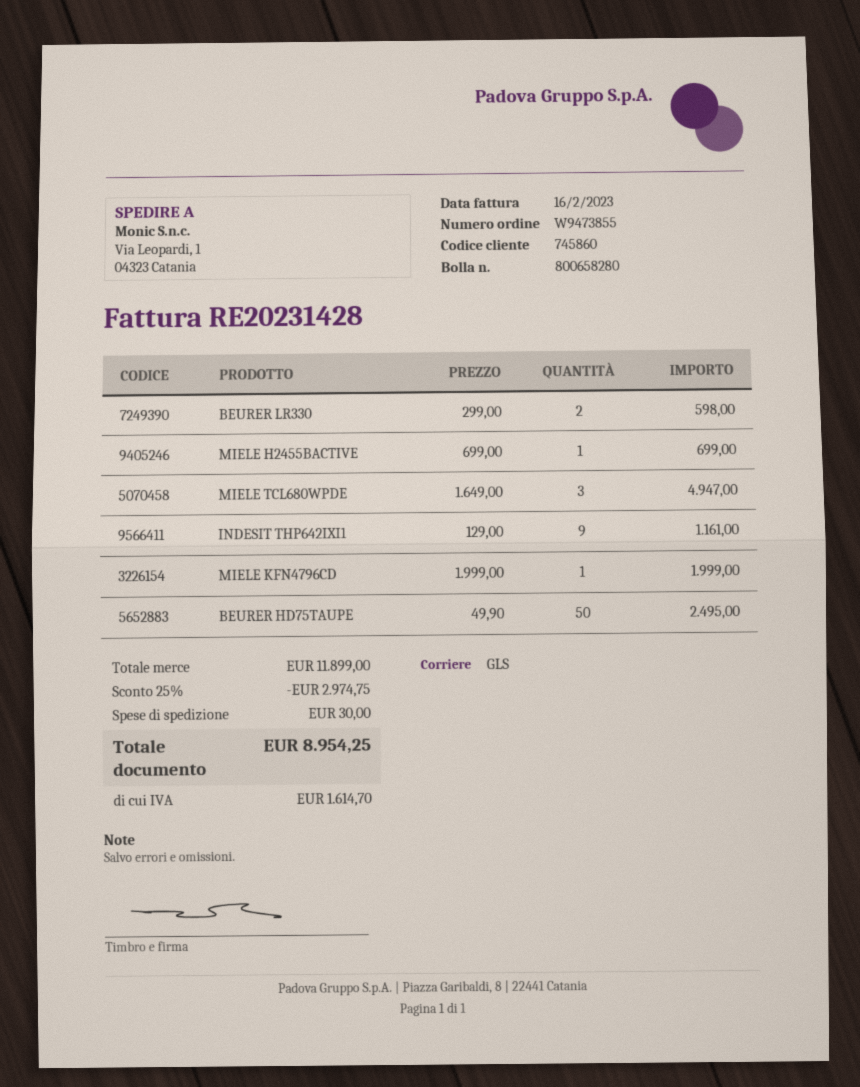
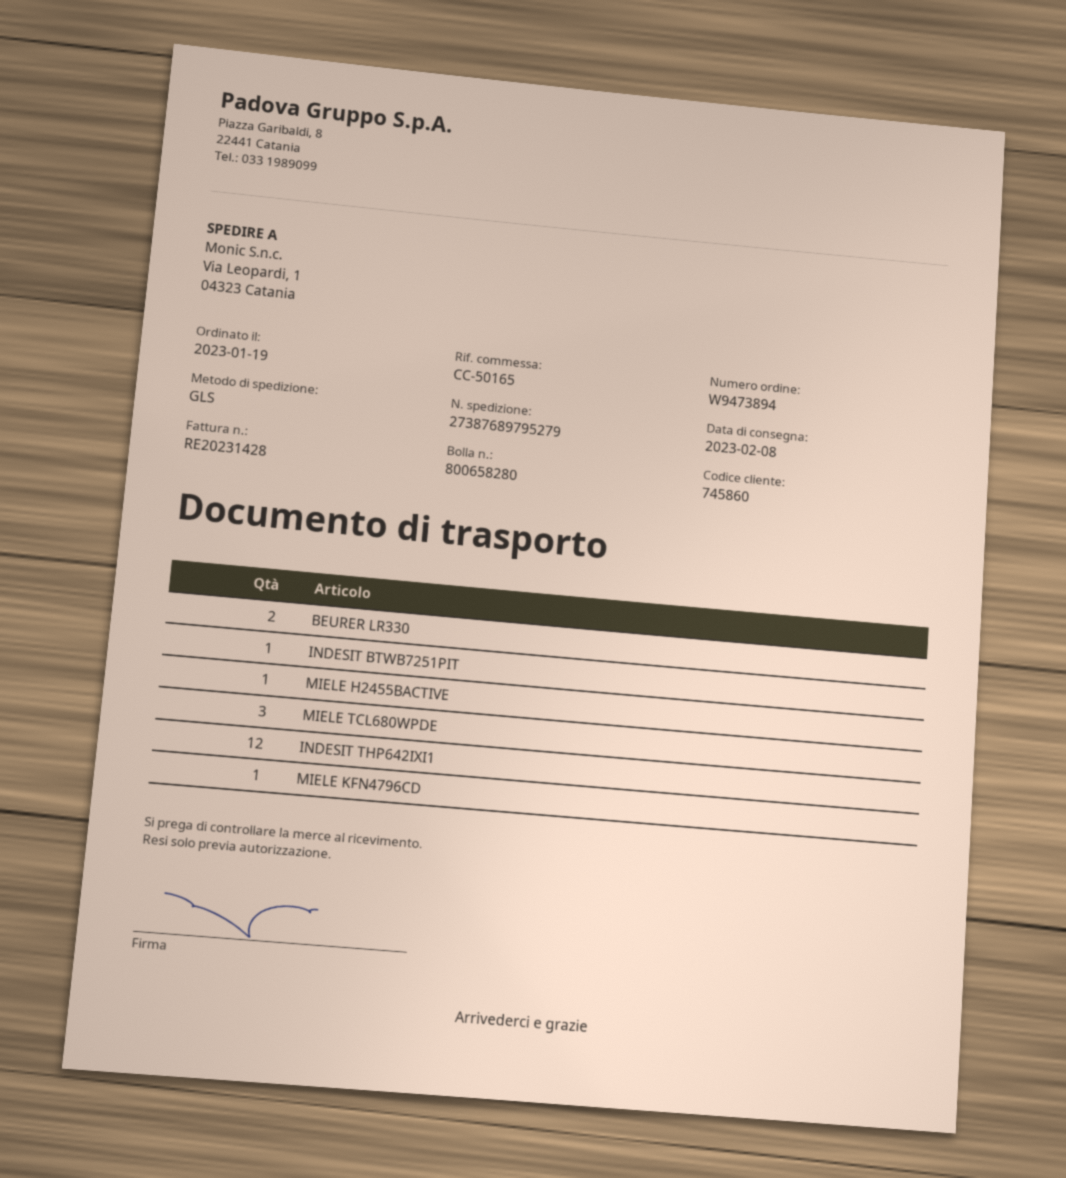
order number: W9473855 -> W9473894
INDESIT THP642IXI1: 9 -> 12
BEURER HD75TAUPE: 50 -> none
INDESIT BTWB7251PIT: none -> 1

